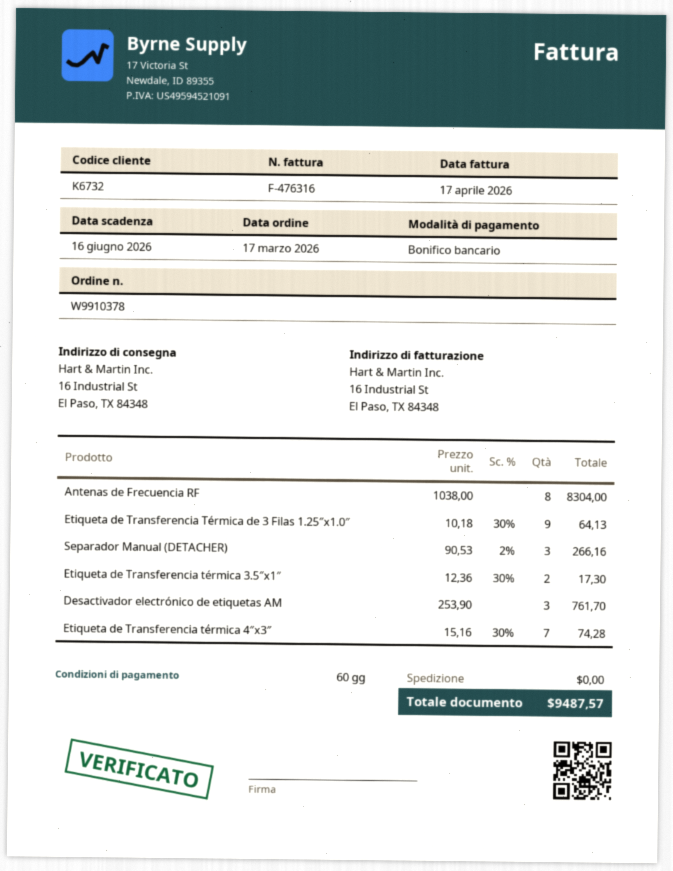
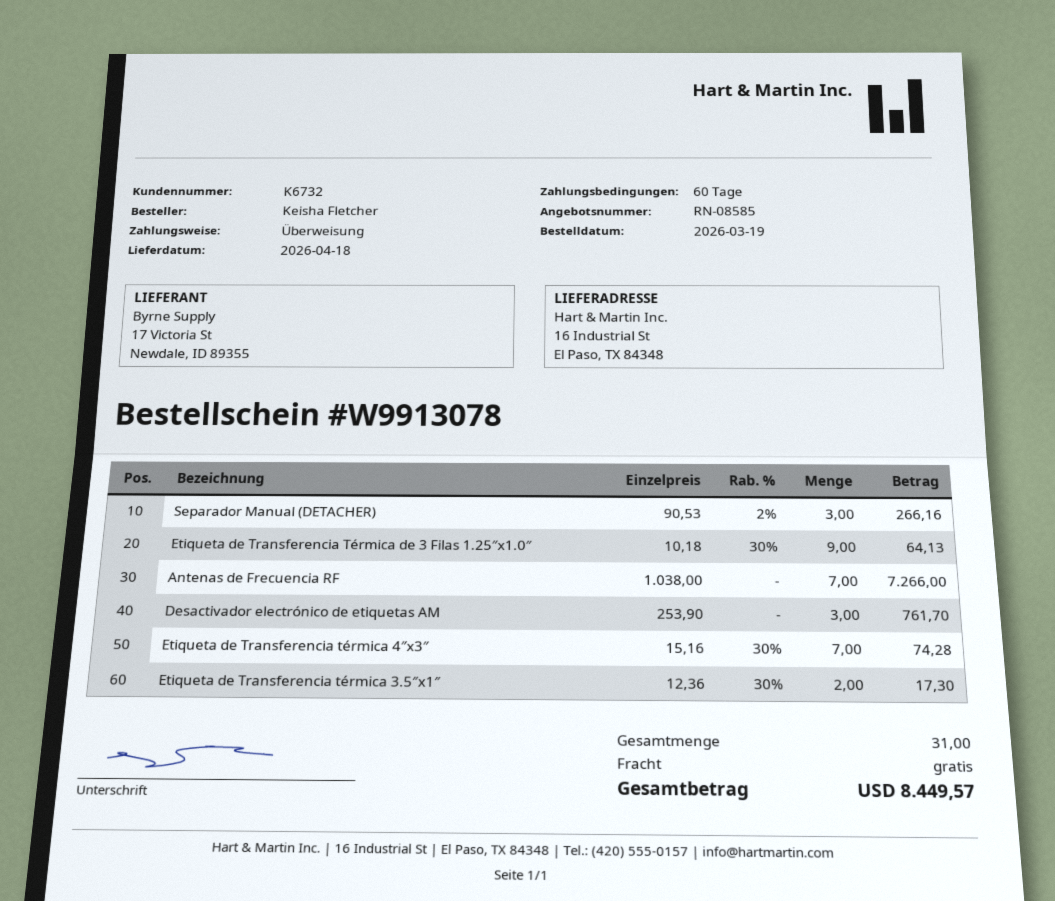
order number: W9910378 -> W9913078
order date: 2026-03-17 -> 2026-03-19
Antenas de Frecuencia RF: 8 x 1038.00 = 8304.00 -> 7 x 1038.00 = 7266.00
total: 9487.57 -> 8449.57

